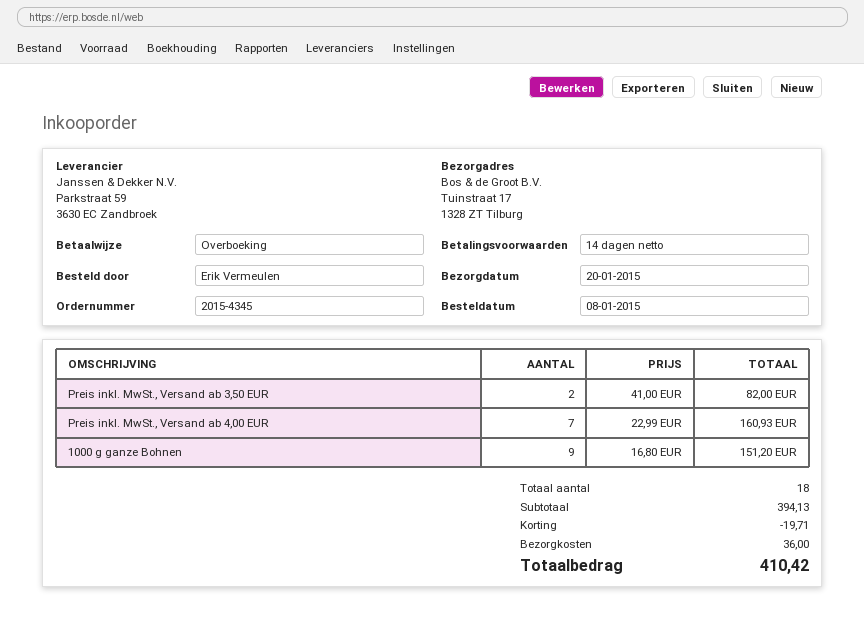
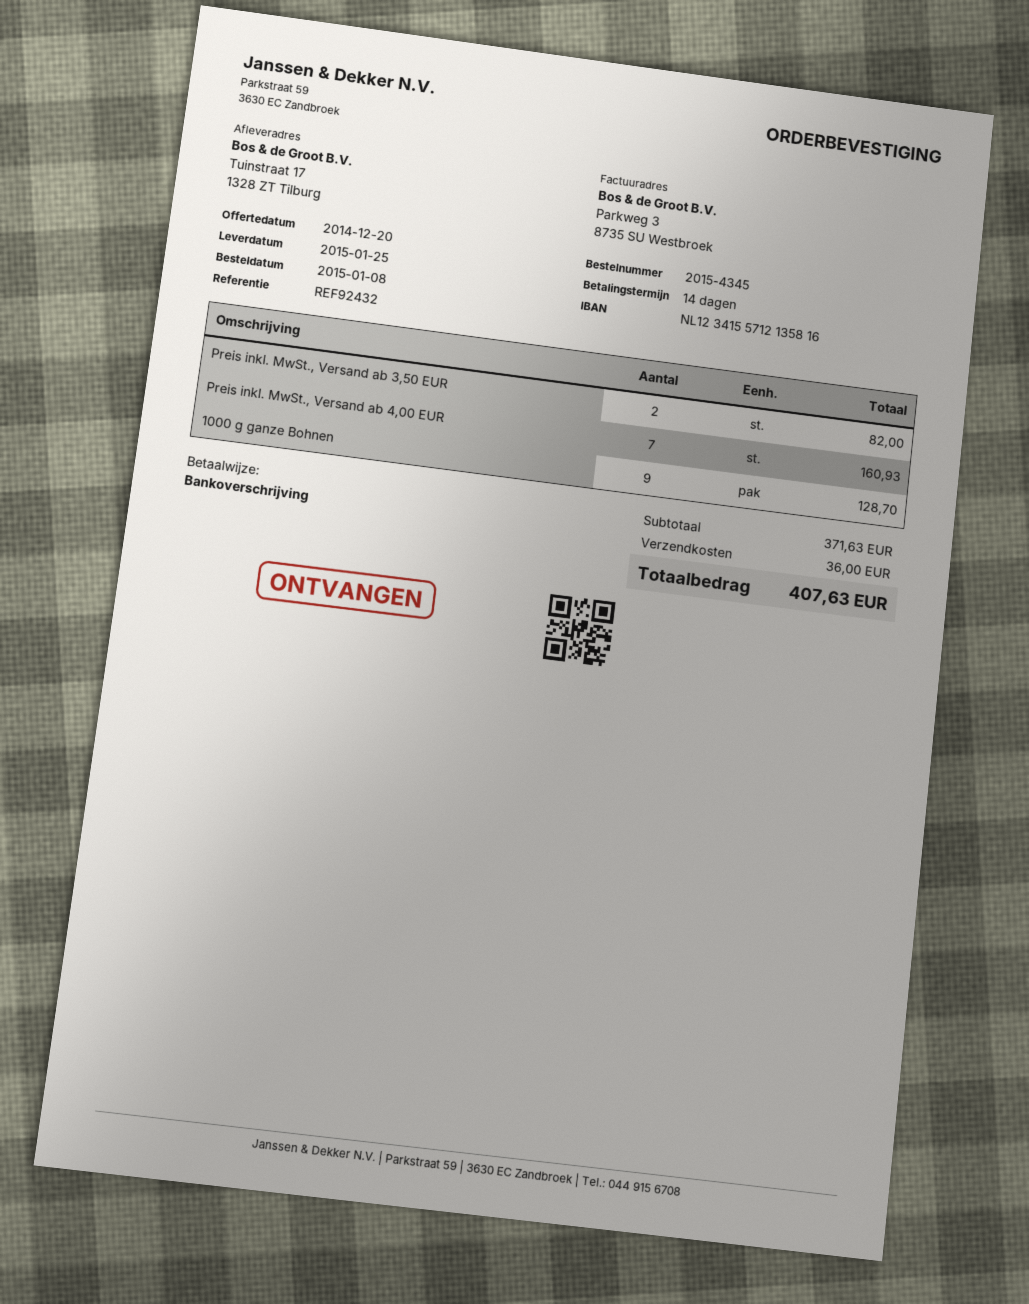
delivery date: 2015-01-20 -> 2015-01-25
1000 g ganze Bohnen: 9 for 151.20 -> 9 for 128.70
subtotal: 394.13 -> 371.63
discount: 19.71 -> none
total: 410.42 -> 407.63

